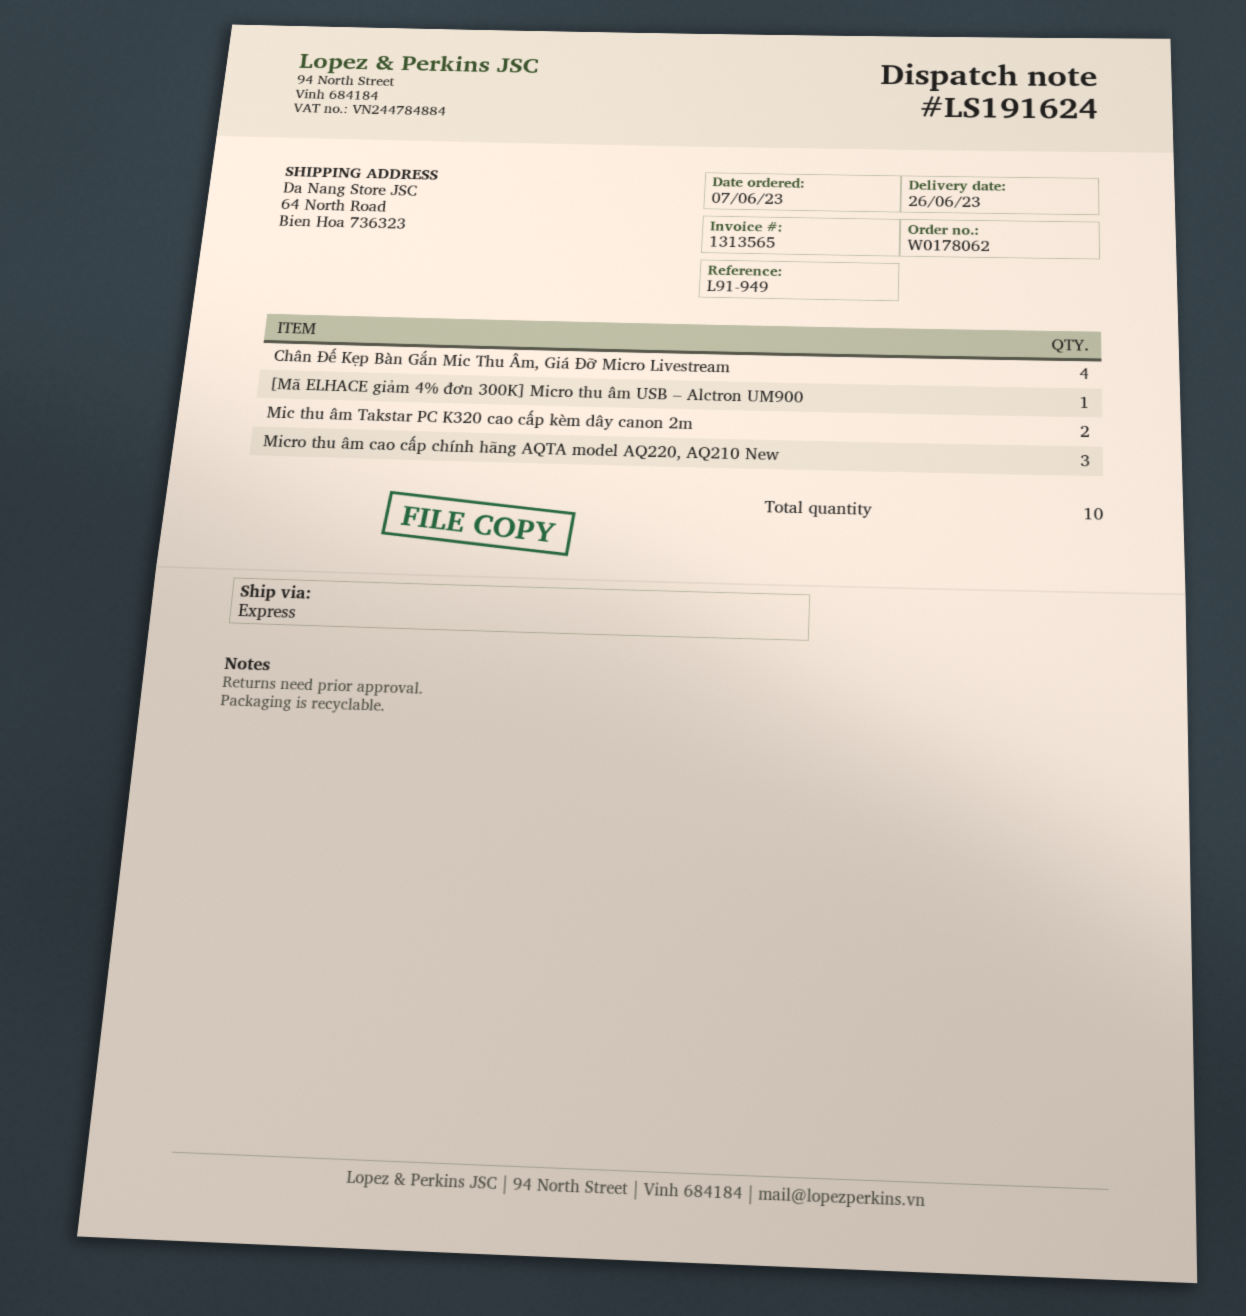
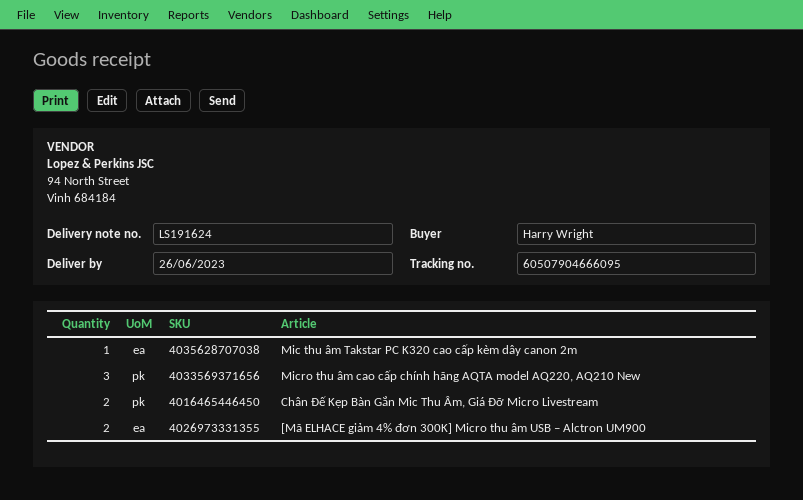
Chân Đế Kẹp Bàn Gắn Mic Thu Âm, Giá Đỡ Micro Livestream: 4 -> 2
[Mã ELHACE giảm 4% đơn 300K] Micro thu âm USB – Alctron UM900: 1 -> 2
Mic thu âm Takstar PC K320 cao cấp kèm dây canon 2m: 2 -> 1

